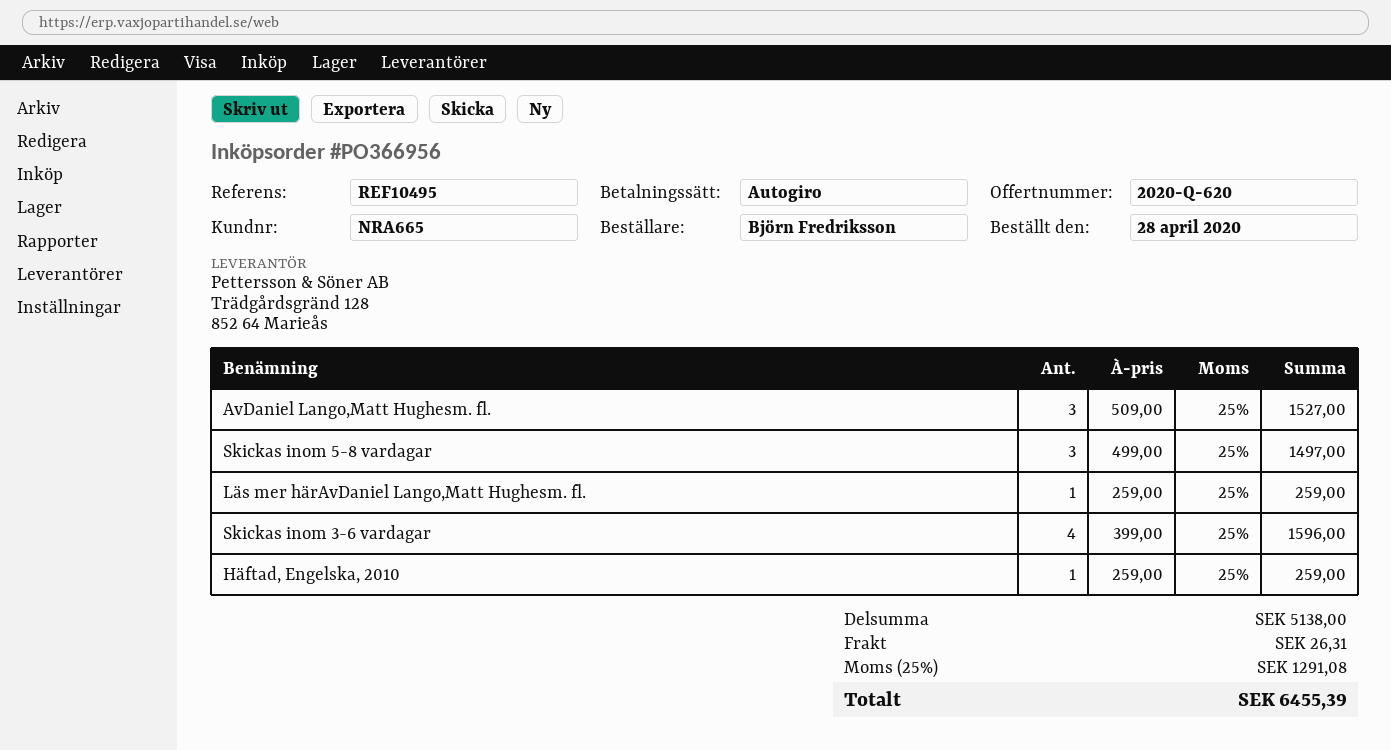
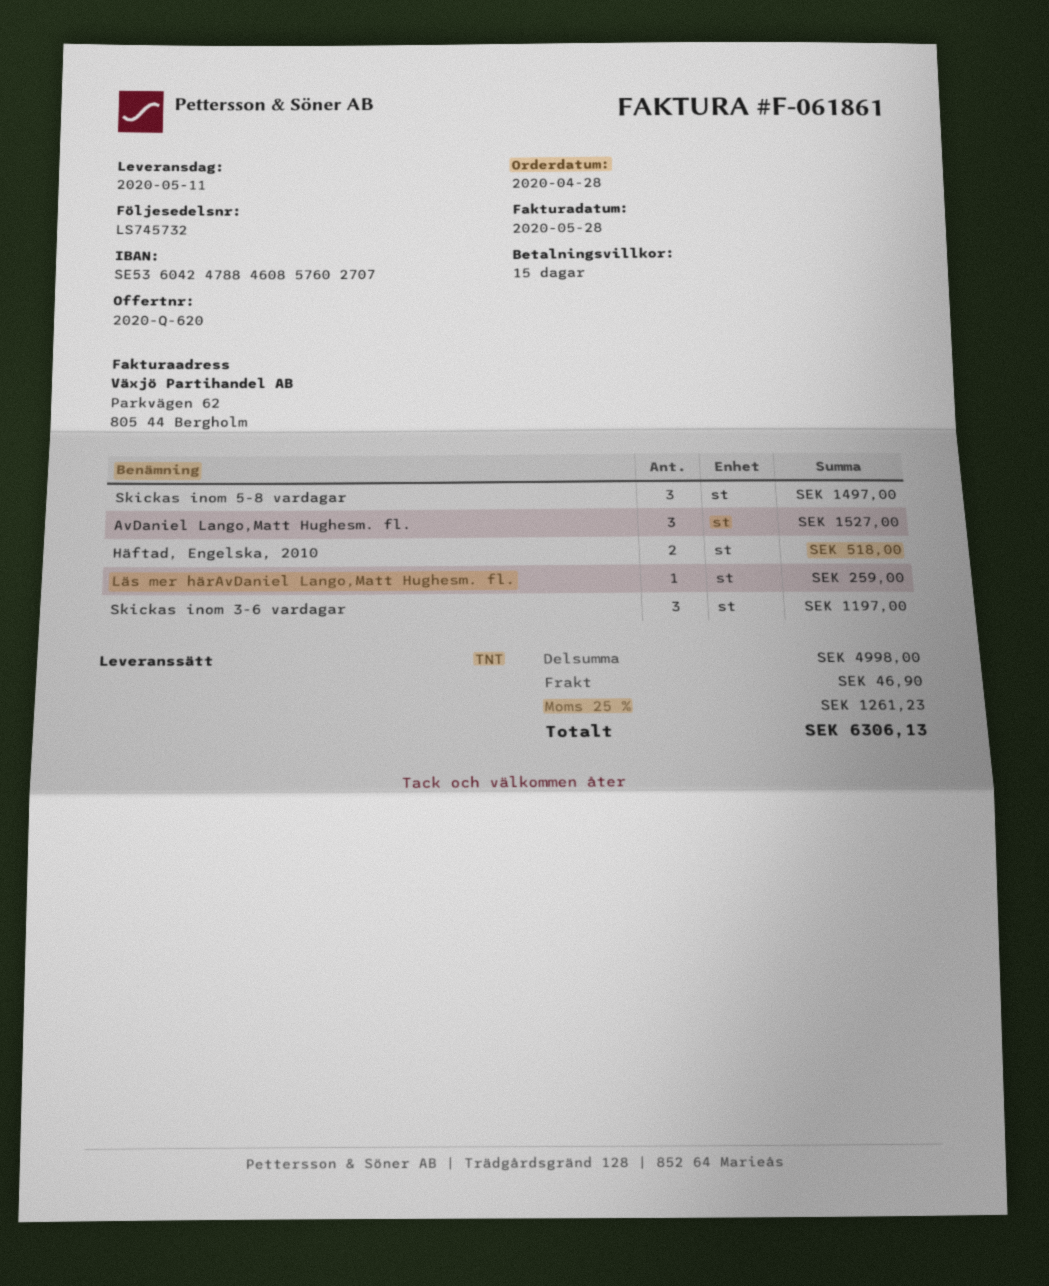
Skickas inom 3-6 vardagar: 4 for 1596.00 -> 3 for 1197.00
Häftad, Engelska, 2010: 1 for 259.00 -> 2 for 518.00
subtotal: 5138.00 -> 4998.00
shipping: 26.31 -> 46.90
tax: 25% = 1291.08 -> 25% = 1261.23
total: 6455.39 -> 6306.13

